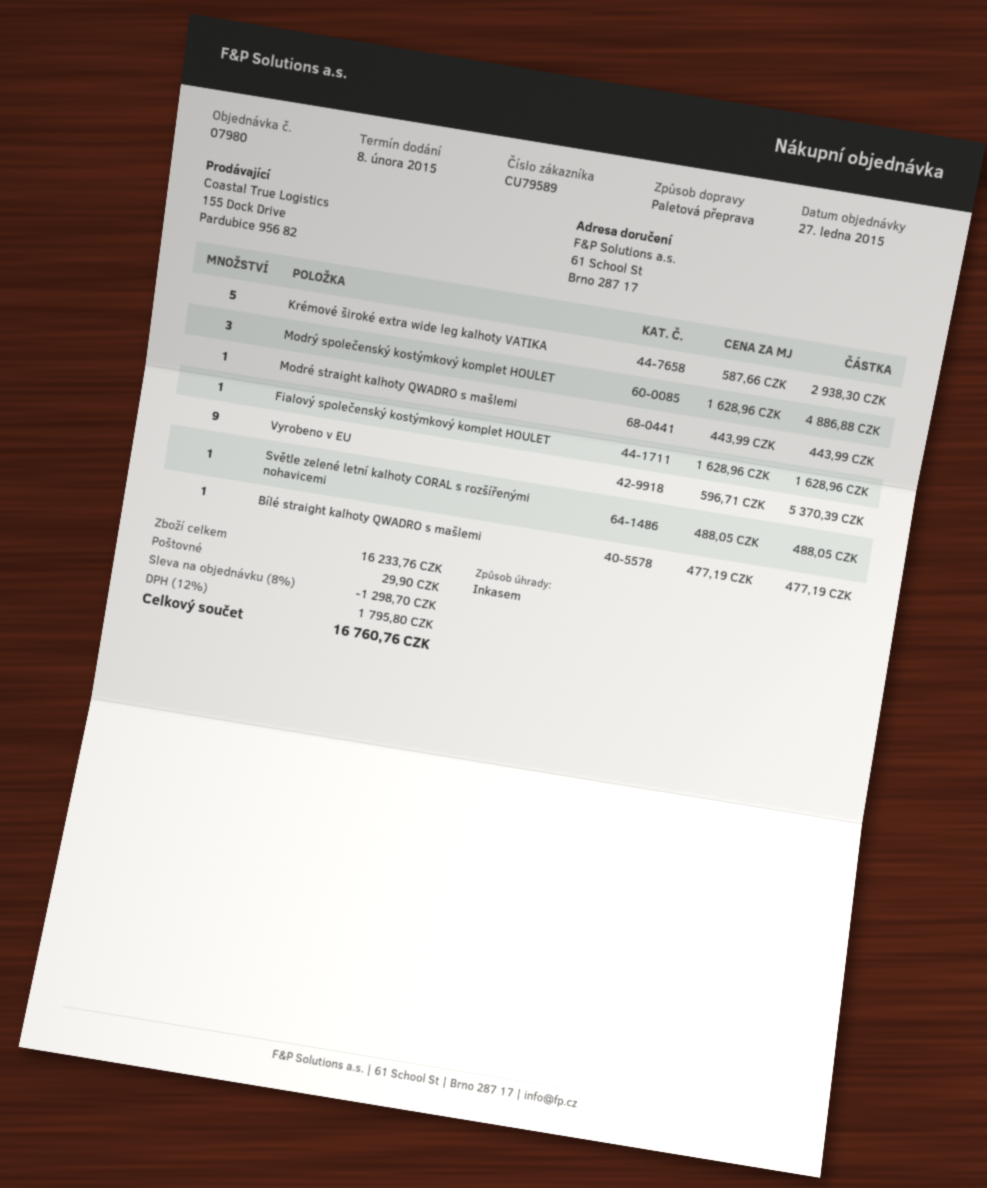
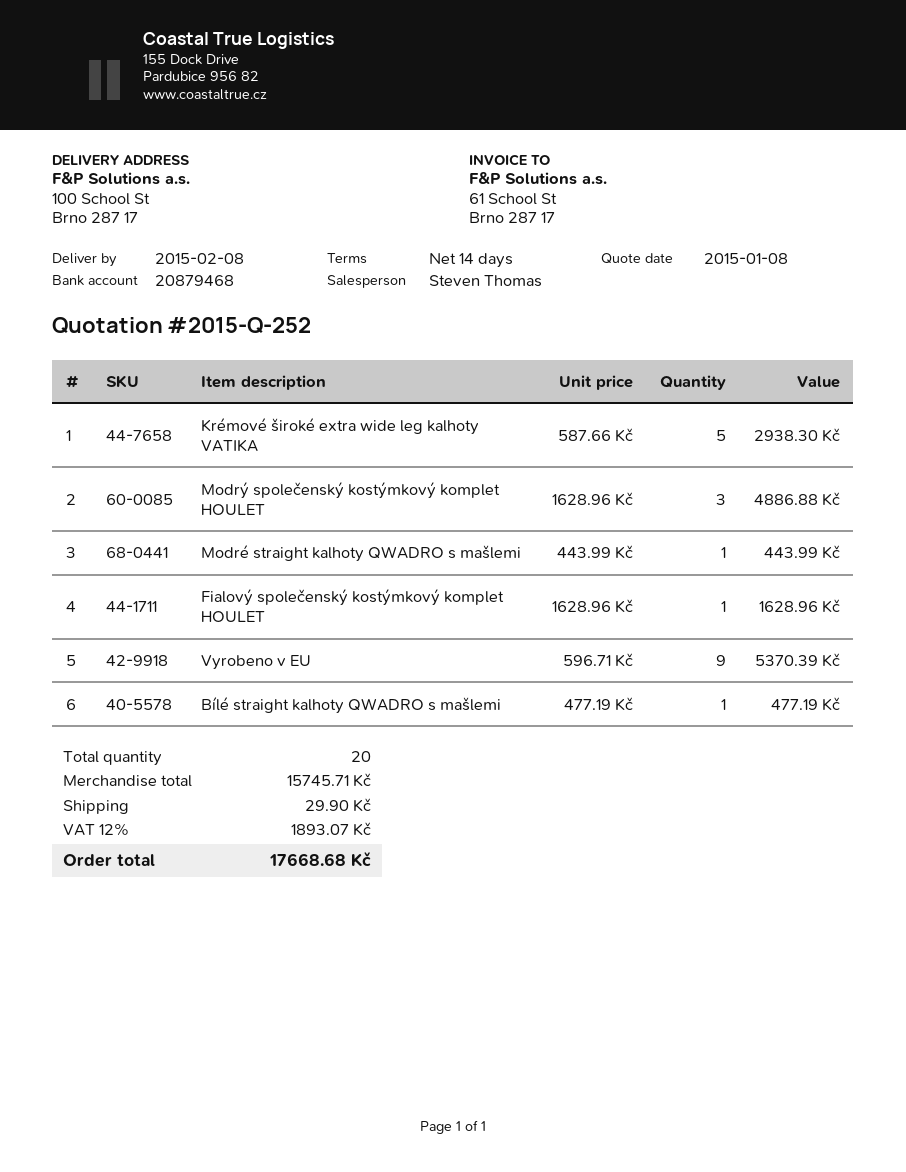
ship to: 61 School St, Brno 287 17 -> 100 School St, Brno 287 17
Světle zelené letní kalhoty CORAL s rozšířenými nohavicemi: 1 x 488.05 = 488.05 -> none
subtotal: 16233.76 -> 15745.71
discount: 8% = 1298.70 -> none
tax: 12% = 1795.80 -> 12% = 1893.07
total: 16760.76 -> 17668.68

